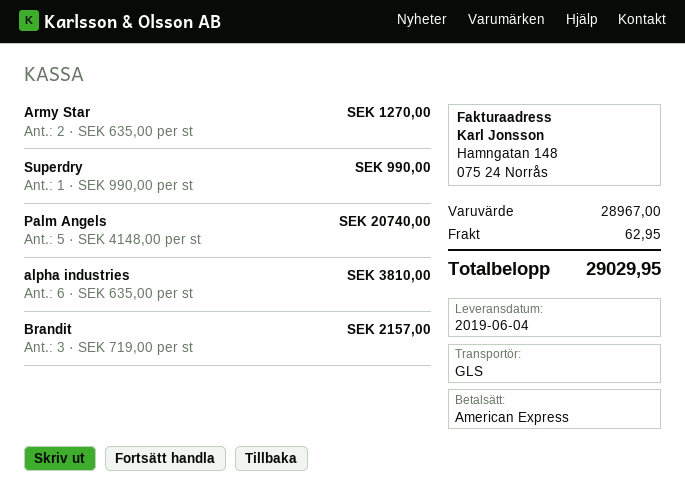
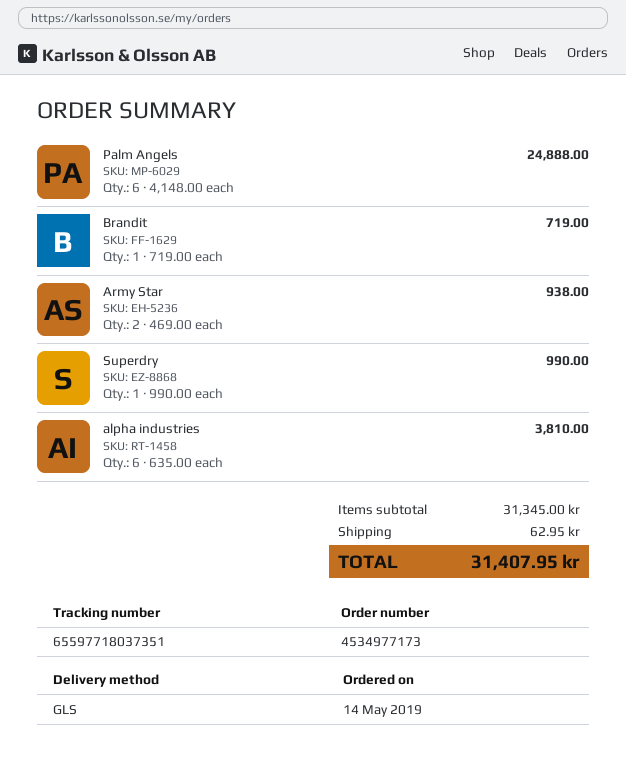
Army Star: 2 x 635.00 = 1270.00 -> 2 x 469.00 = 938.00
Palm Angels: 5 x 4148.00 = 20740.00 -> 6 x 4148.00 = 24888.00
Brandit: 3 x 719.00 = 2157.00 -> 1 x 719.00 = 719.00
subtotal: 28967.00 -> 31345.00
total: 29029.95 -> 31407.95

